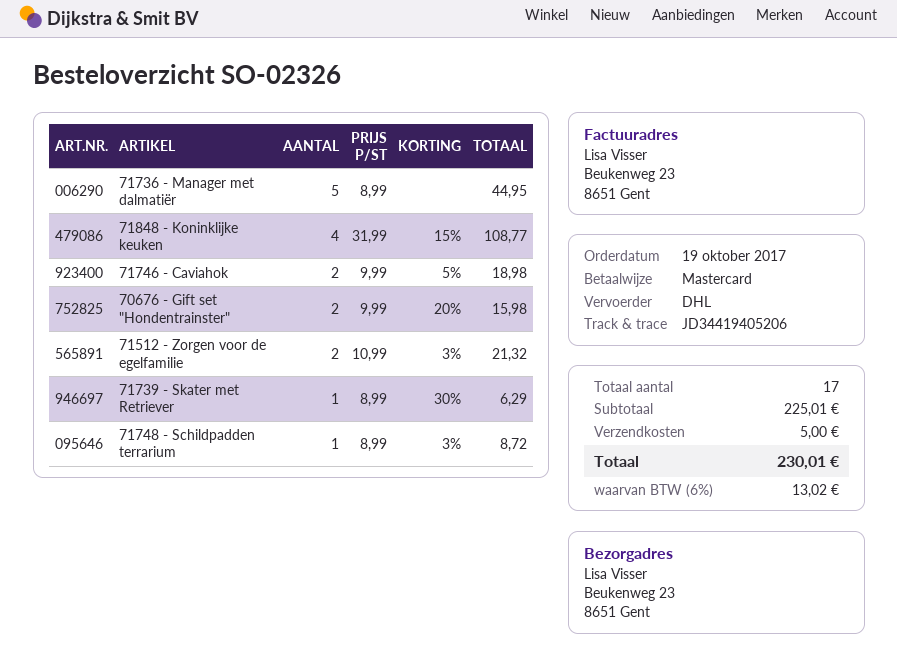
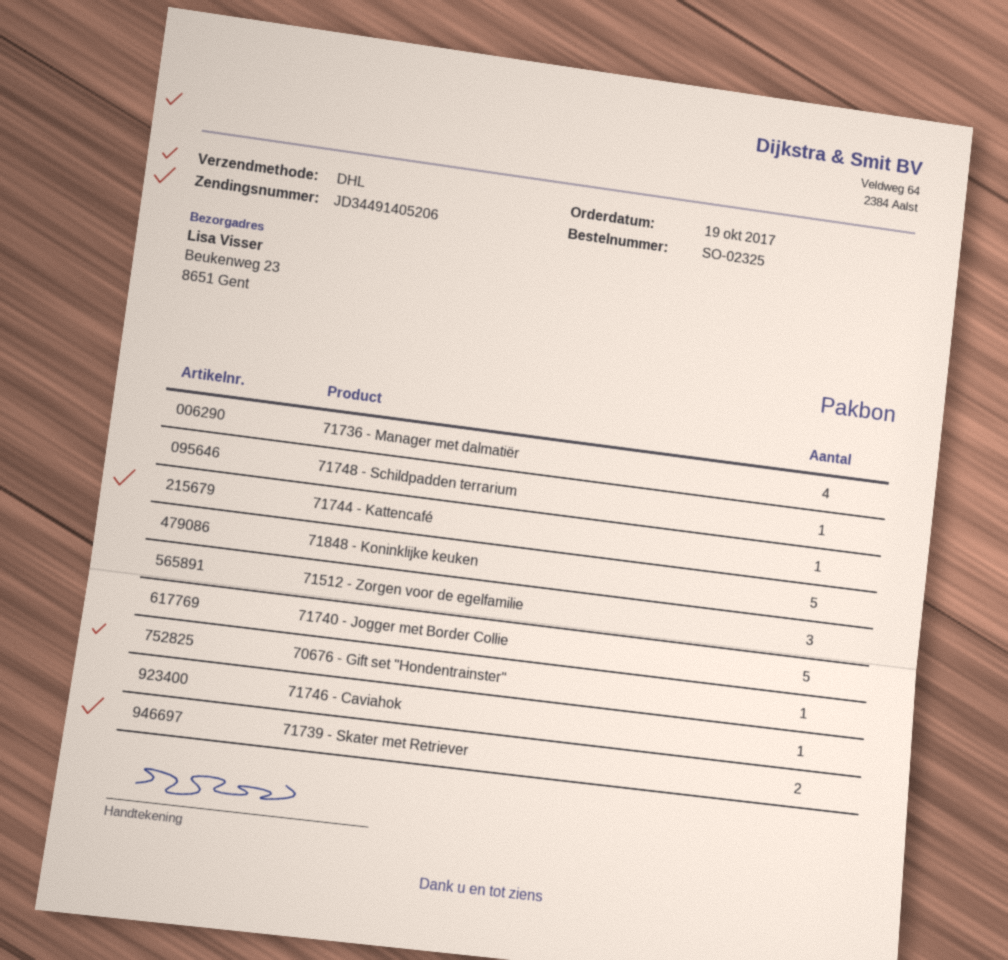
order number: SO-02326 -> SO-02325
tracking number: JD34419405206 -> JD34491405206
71736 - Manager met dalmatiër: 5 -> 4
71848 - Koninklijke keuken: 4 -> 5
71746 - Caviahok: 2 -> 1
70676 - Gift set "Hondentrainster": 2 -> 1
71512 - Zorgen voor de egelfamilie: 2 -> 3
71739 - Skater met Retriever: 1 -> 2
71744 - Kattencafé: none -> 1
71740 - Jogger met Border Collie: none -> 5

